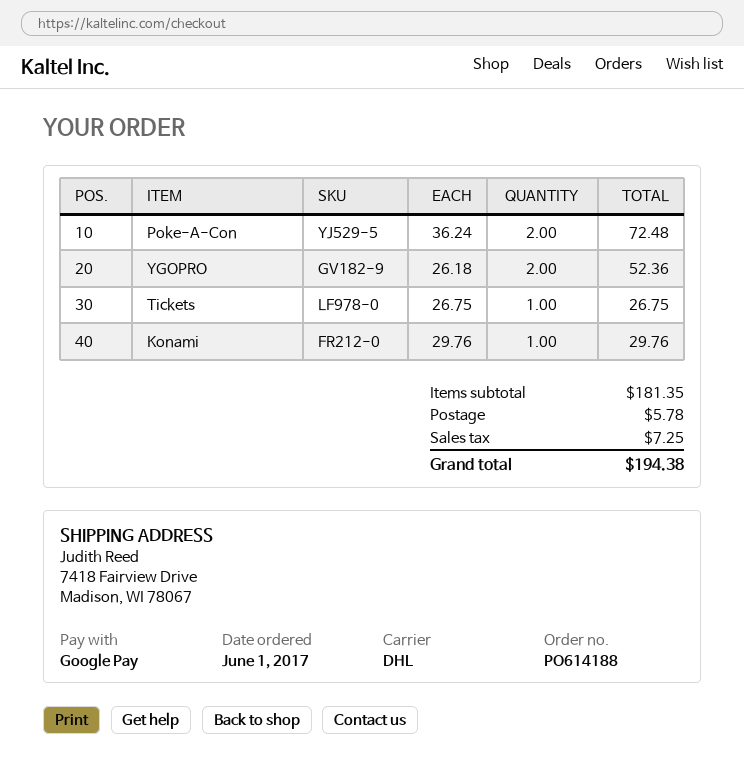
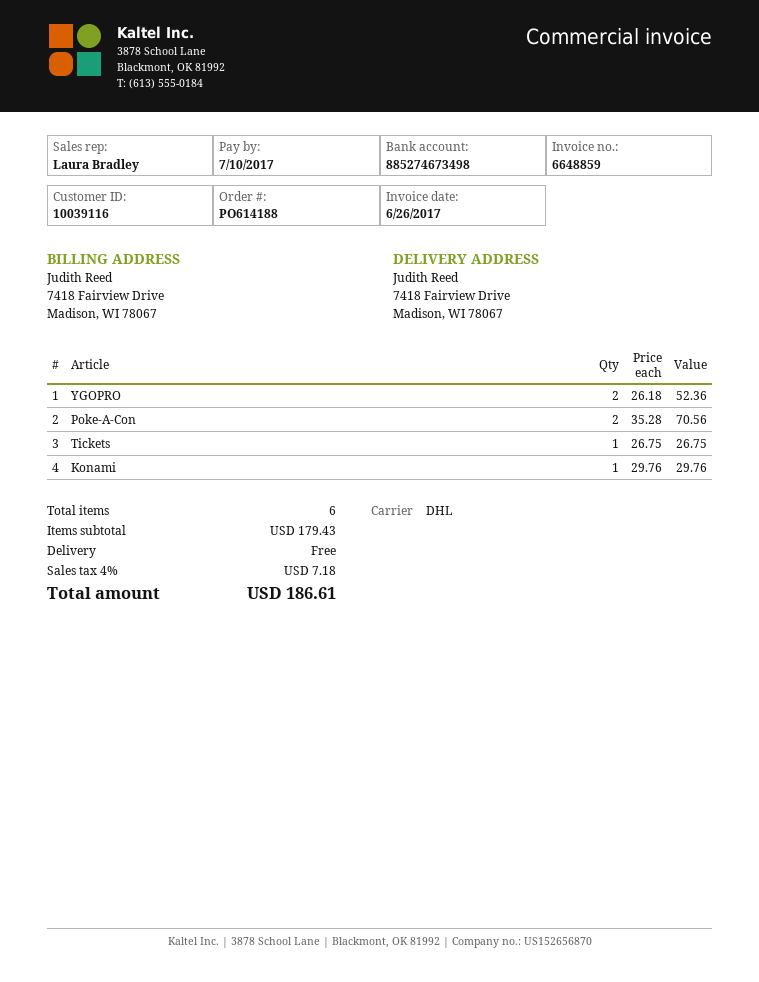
Poke-A-Con: 2 x 36.24 = 72.48 -> 2 x 35.28 = 70.56
subtotal: 181.35 -> 179.43
shipping: 5.78 -> 0.00
tax: 7.25 -> 7.18
total: 194.38 -> 186.61

